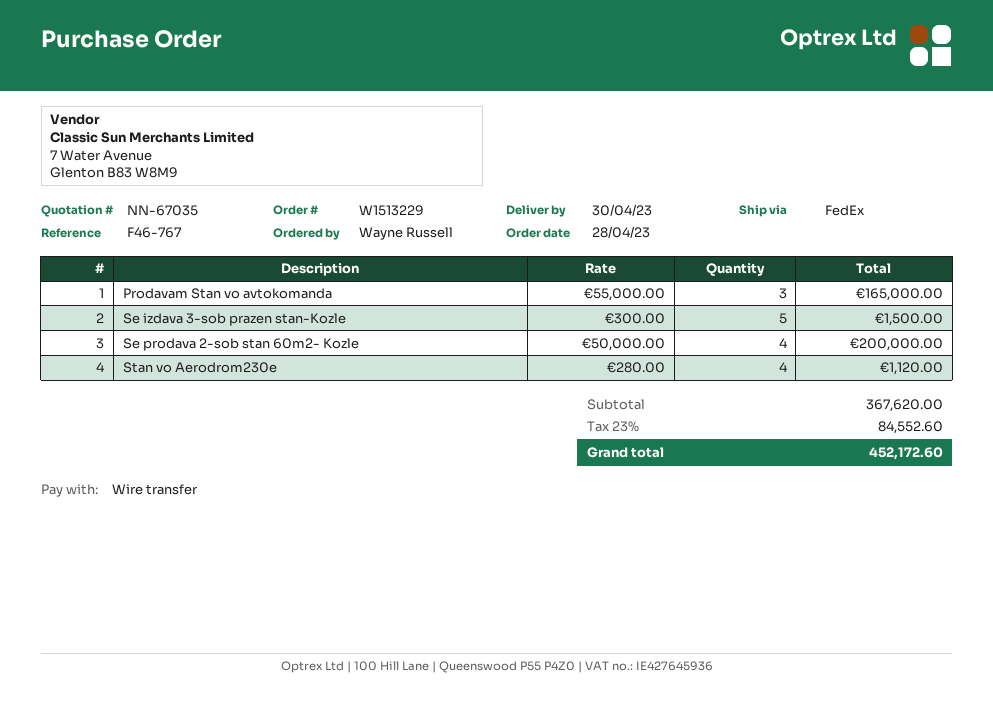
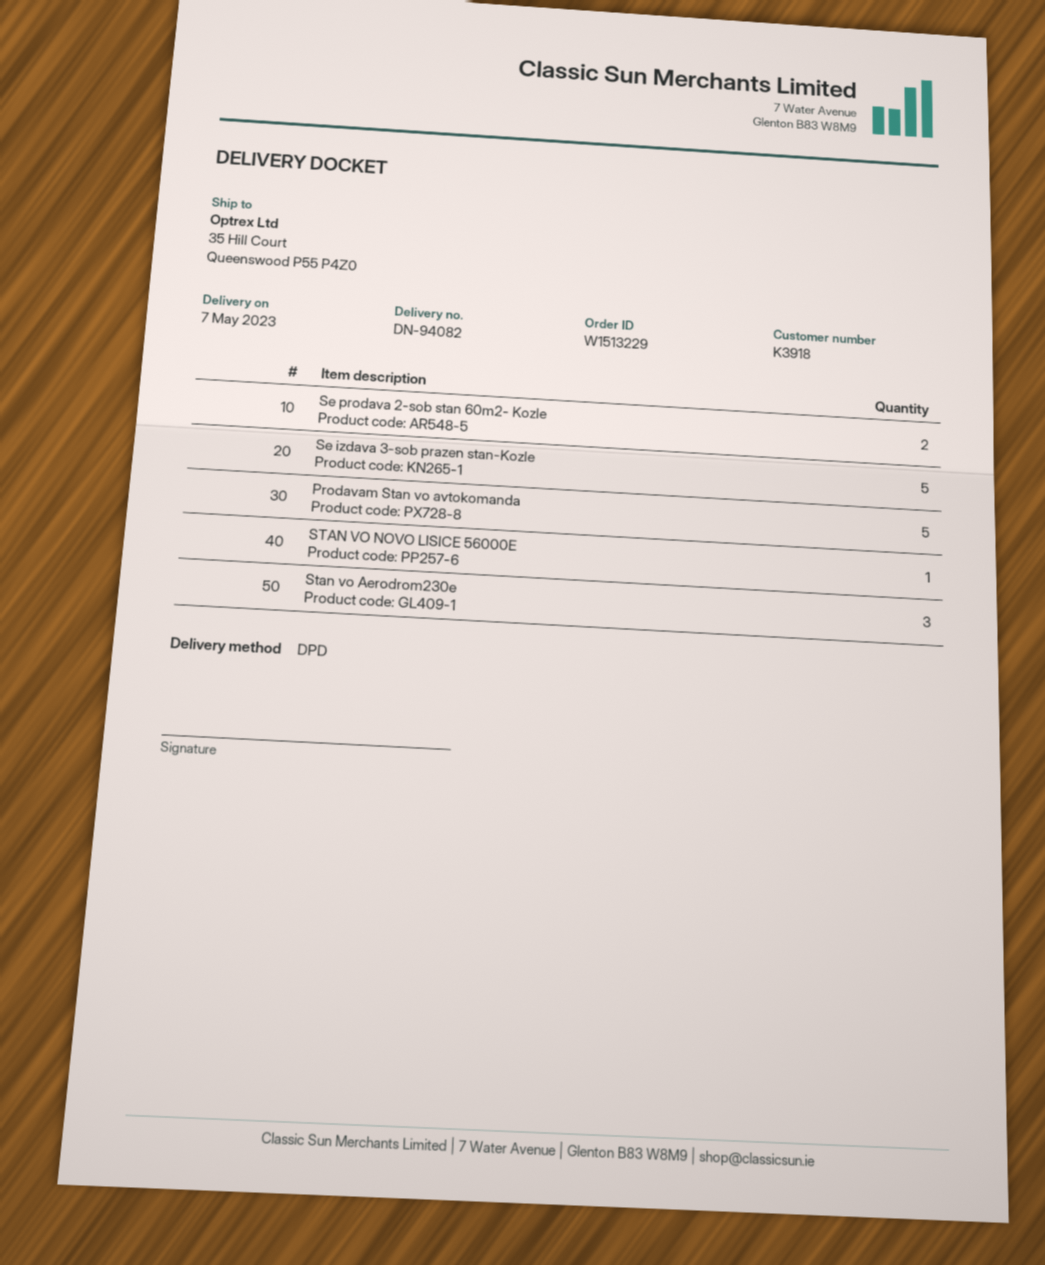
delivery date: 2023-04-30 -> 2023-05-07
shipping method: FedEx -> DPD
Prodavam Stan vo avtokomanda: 3 -> 5
Se prodava 2-sob stan 60m2- Kozle: 4 -> 2
Stan vo Aerodrom230e: 4 -> 3
STAN VO NOVO LISICE 56000E: none -> 1

